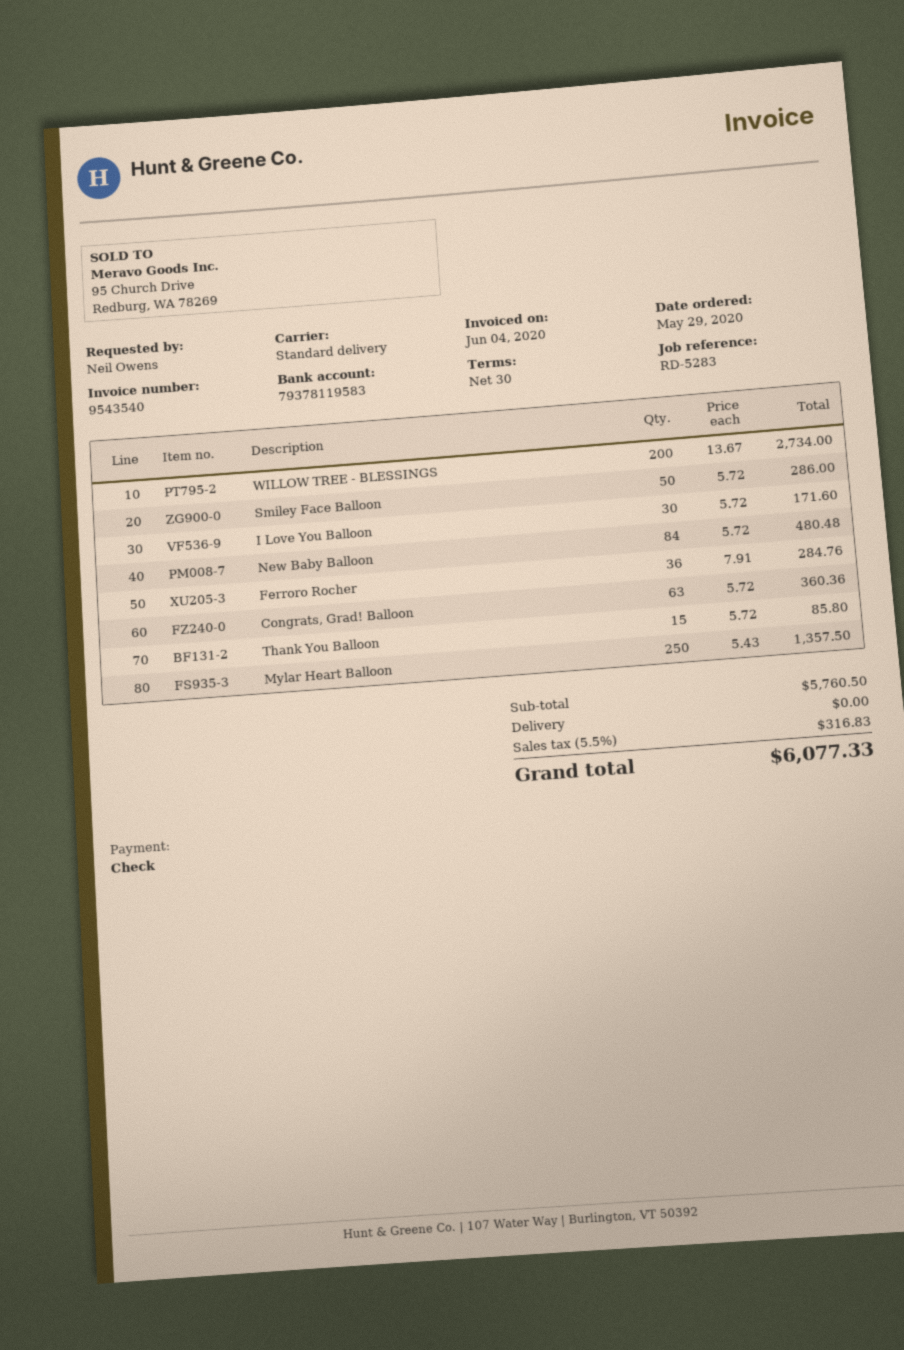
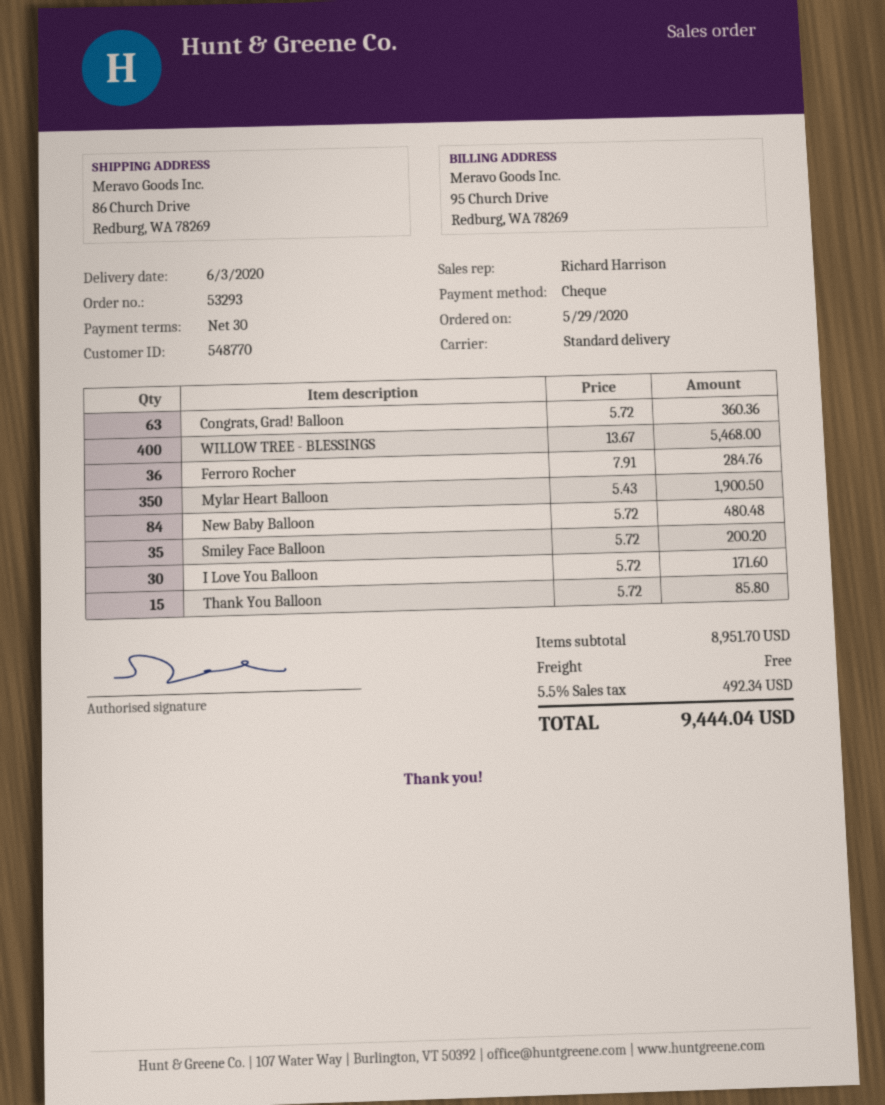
WILLOW TREE - BLESSINGS: 200 x 13.67 = 2734.00 -> 400 x 13.67 = 5468.00
Smiley Face Balloon: 50 x 5.72 = 286.00 -> 35 x 5.72 = 200.20
Mylar Heart Balloon: 250 x 5.43 = 1357.50 -> 350 x 5.43 = 1900.50
subtotal: 5760.50 -> 8951.70
tax: 5.5% = 316.83 -> 5.5% = 492.34
total: 6077.33 -> 9444.04

